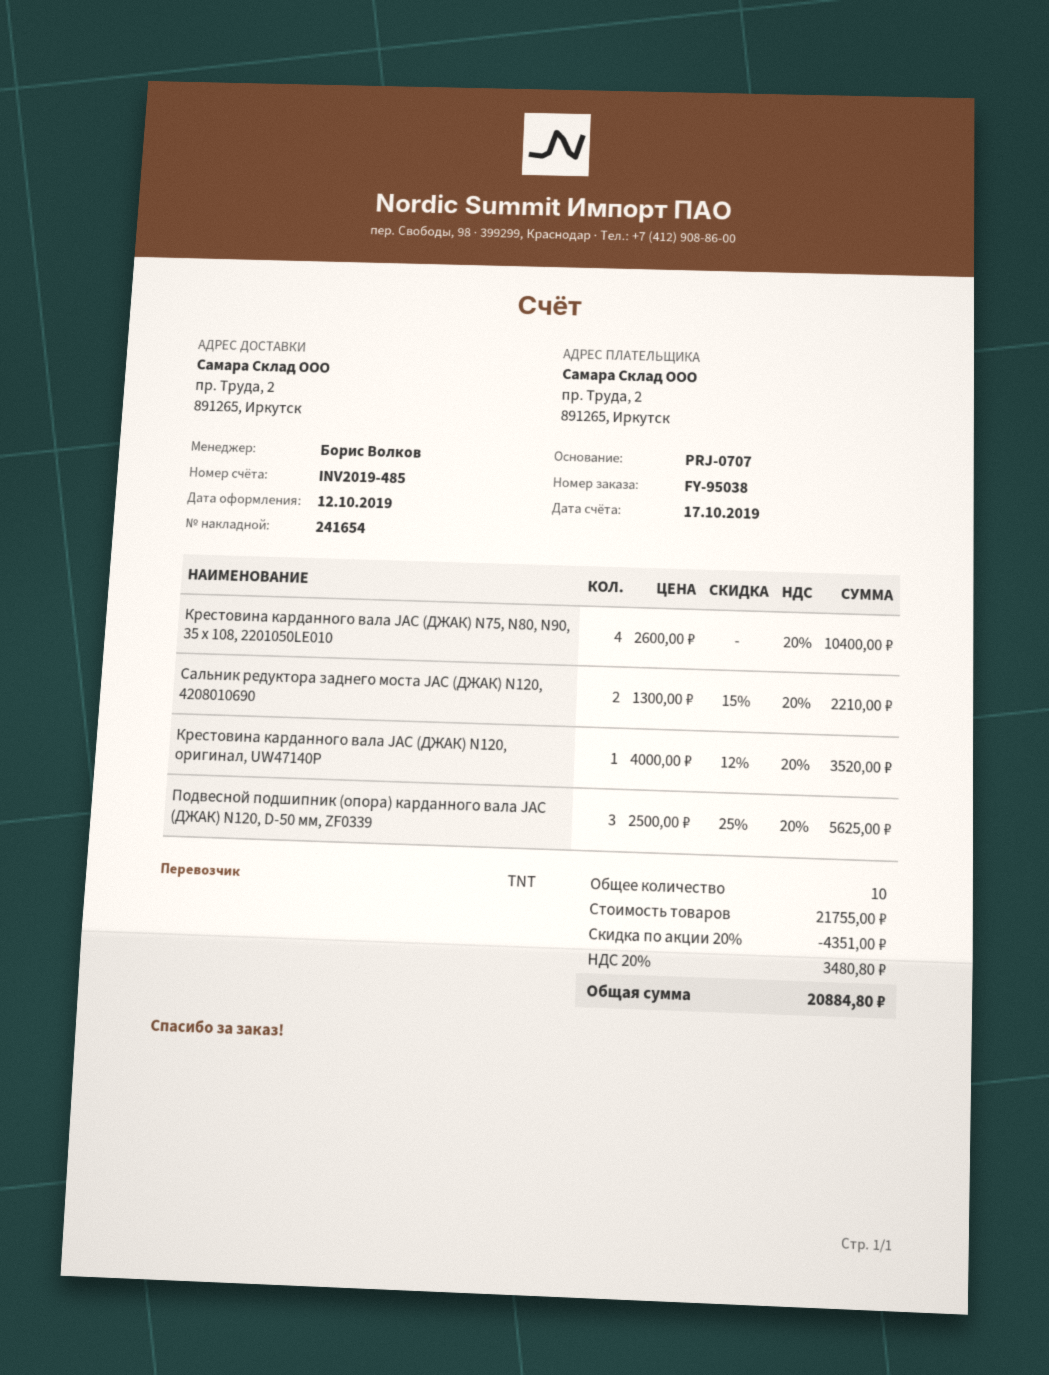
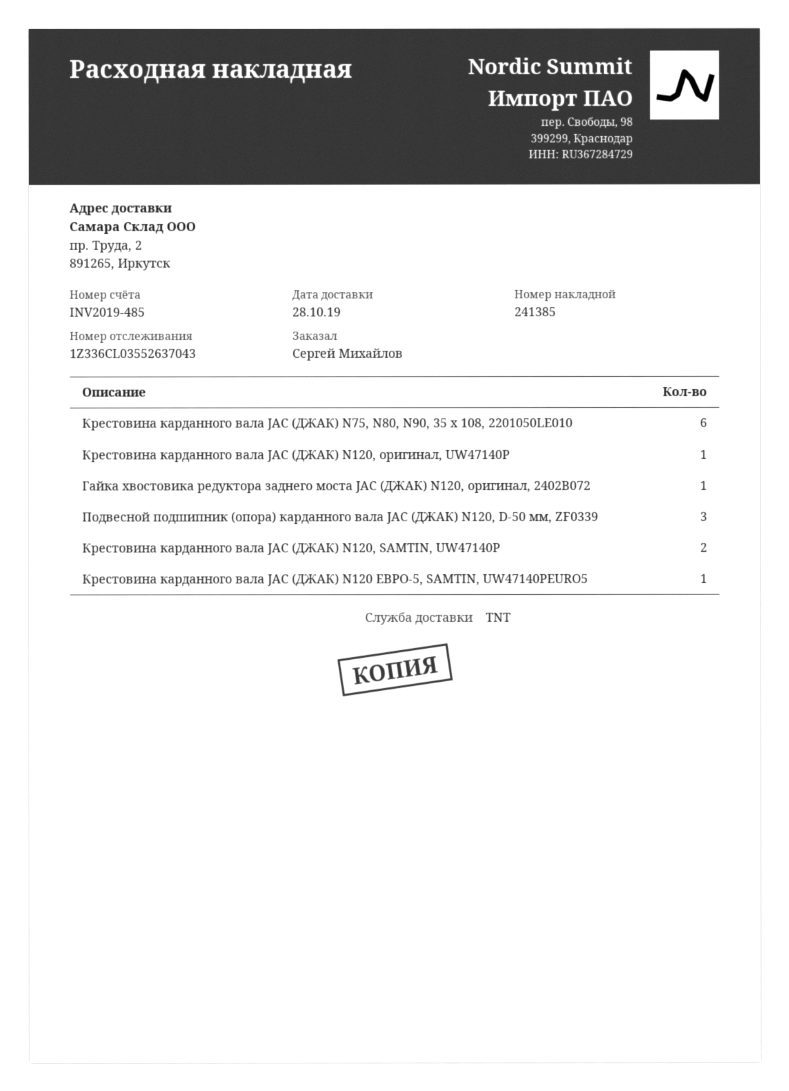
delivery note number: 241654 -> 241385
Крестовина карданного вала JAC (ДЖАК) N75, N80, N90, 35 х 108, 2201050LE010: 4 -> 6
Сальник редуктора заднего моста JAC (ДЖАК) N120, 4208010690: 2 -> none
Гайка хвостовика редуктора заднего моста JAC (ДЖАК) N120, оригинал, 2402B072: none -> 1
Крестовина карданного вала JAC (ДЖАК) N120, SAMTIN, UW47140P: none -> 2
Крестовина карданного вала JAC (ДЖАК) N120 ЕВРО-5, SAMTIN, UW47140PEURO5: none -> 1

